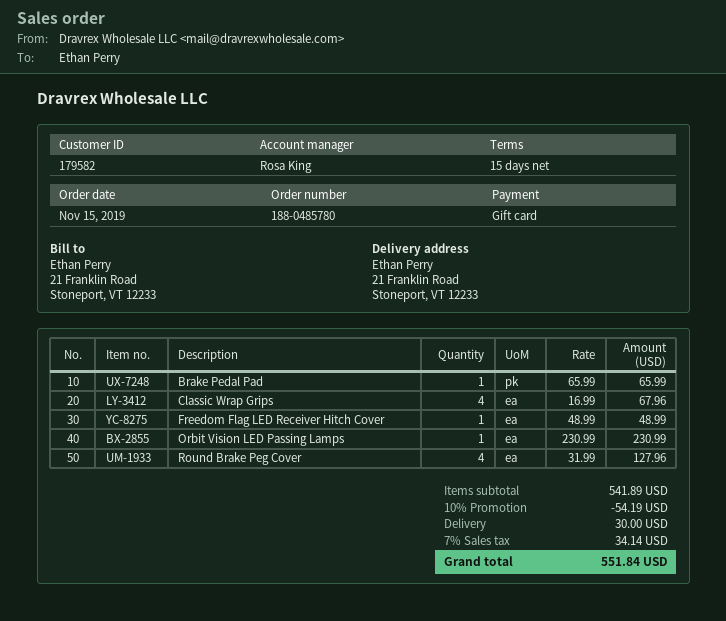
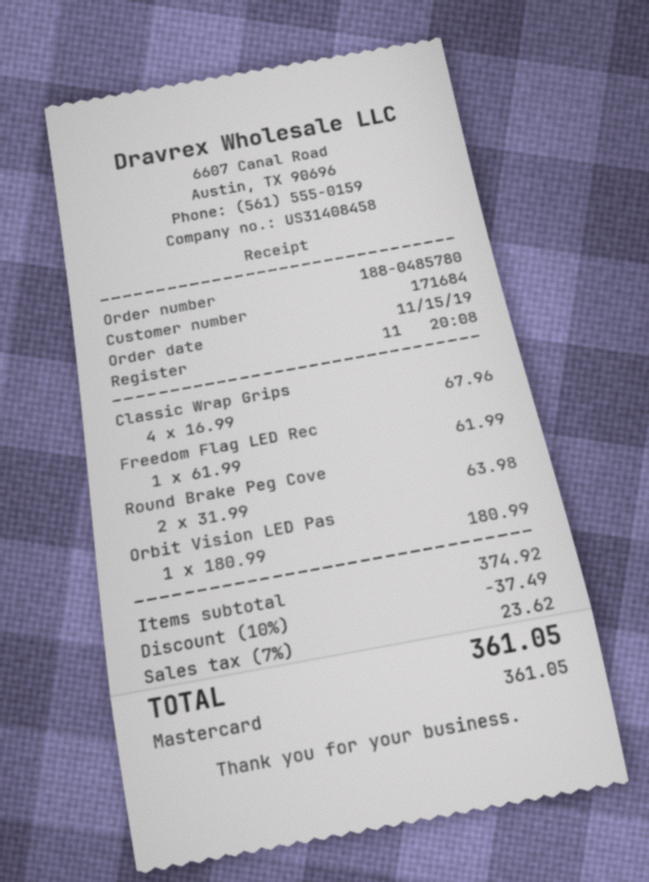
customer number: 179582 -> 171684
payment method: gift card -> Mastercard
Brake Pedal Pad: 1 x 65.99 = 65.99 -> none
Freedom Flag LED Receiver Hitch Cover: 1 x 48.99 = 48.99 -> 1 x 61.99 = 61.99
Orbit Vision LED Passing Lamps: 1 x 230.99 = 230.99 -> 1 x 180.99 = 180.99
Round Brake Peg Cover: 4 x 31.99 = 127.96 -> 2 x 31.99 = 63.98
subtotal: 541.89 -> 374.92
discount: 10% = 54.19 -> 10% = 37.49
shipping: 30.00 -> none
tax: 7% = 34.14 -> 7% = 23.62
total: 551.84 -> 361.05

